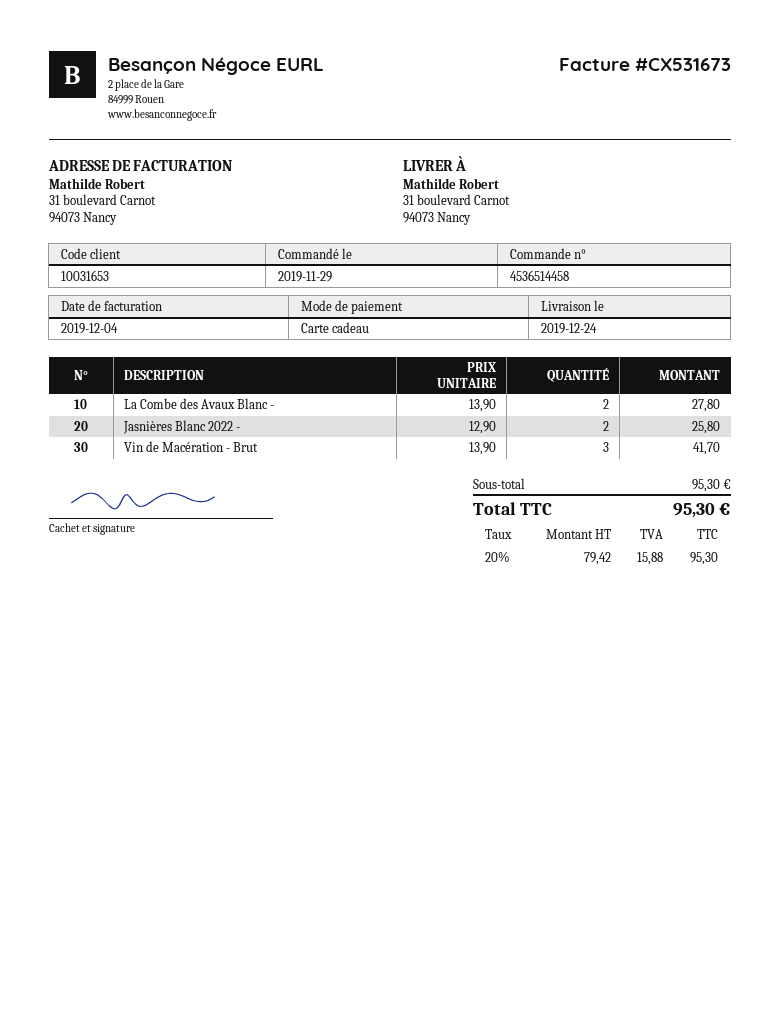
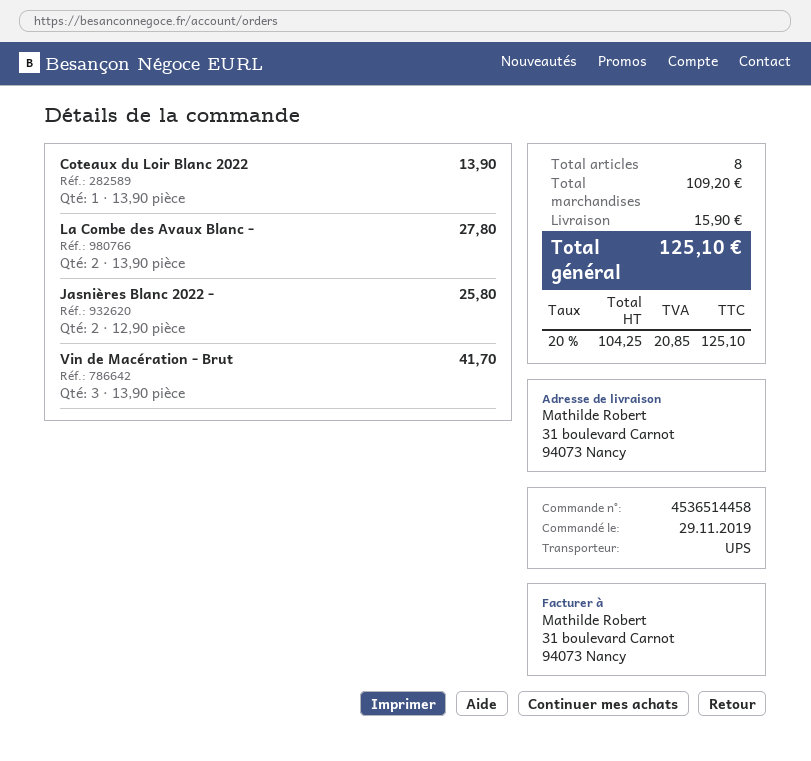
Coteaux du Loir Blanc 2022: none -> 1 x 13.90 = 13.90
subtotal: 95.30 -> 109.20
shipping: none -> 15.90
net: 79.42 -> 104.25
tax: 20% = 15.88 -> 20% = 20.85
total: 95.30 -> 125.10

